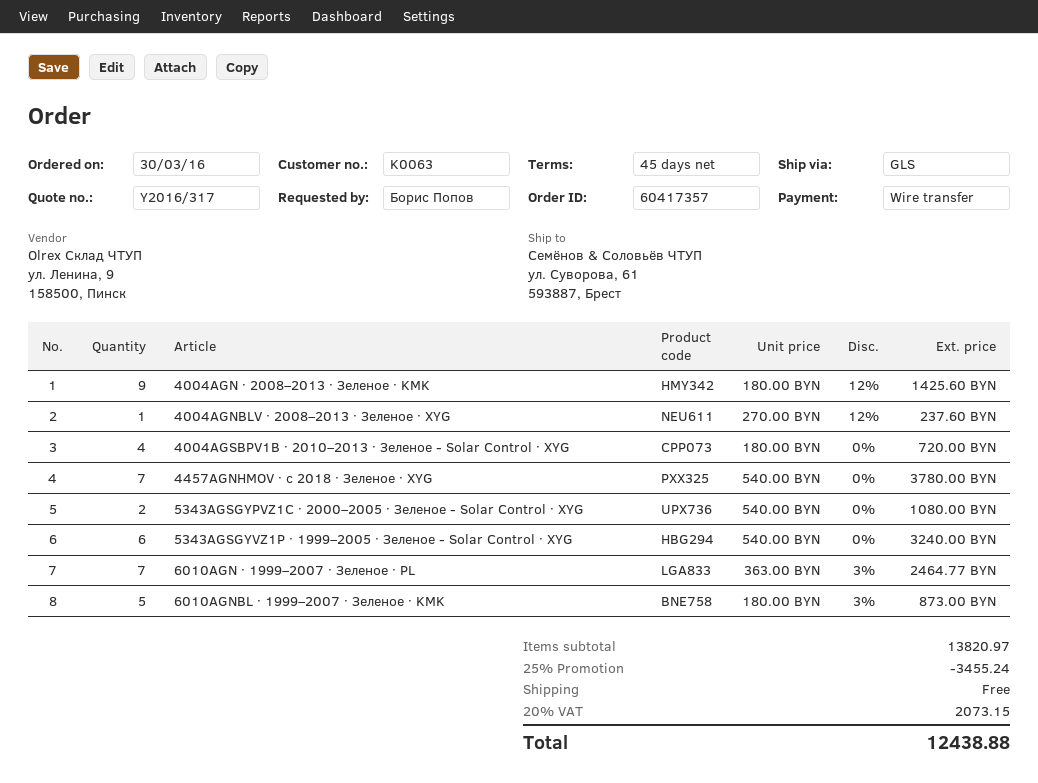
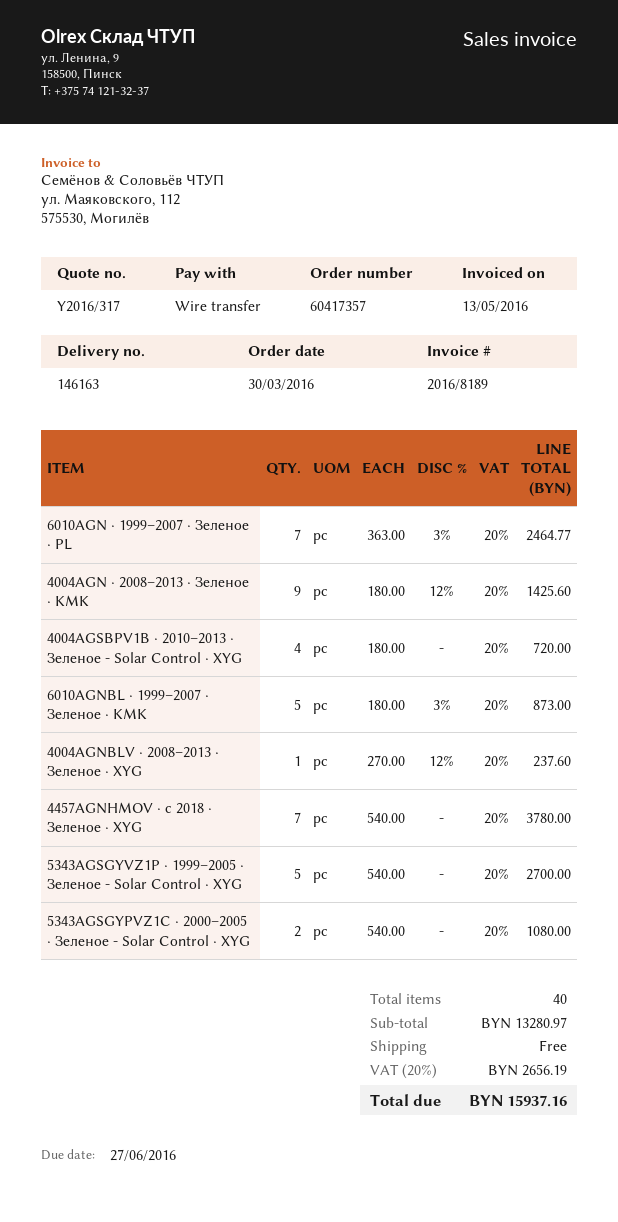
5343AGSGYVZ1P · 1999–2005 · Зеленое - Solar Control · XYG: 6 x 540.00 = 3240.00 -> 5 x 540.00 = 2700.00
subtotal: 13820.97 -> 13280.97
discount: 25% = 3455.24 -> none
tax: 20% = 2073.15 -> 20% = 2656.19
total: 12438.88 -> 15937.16

